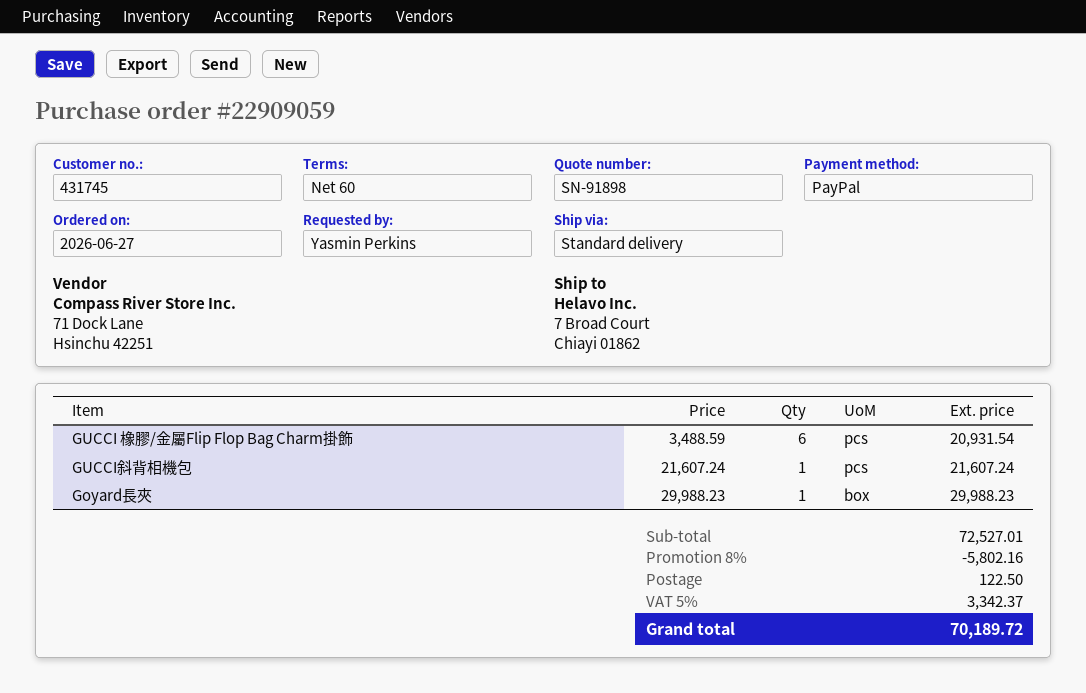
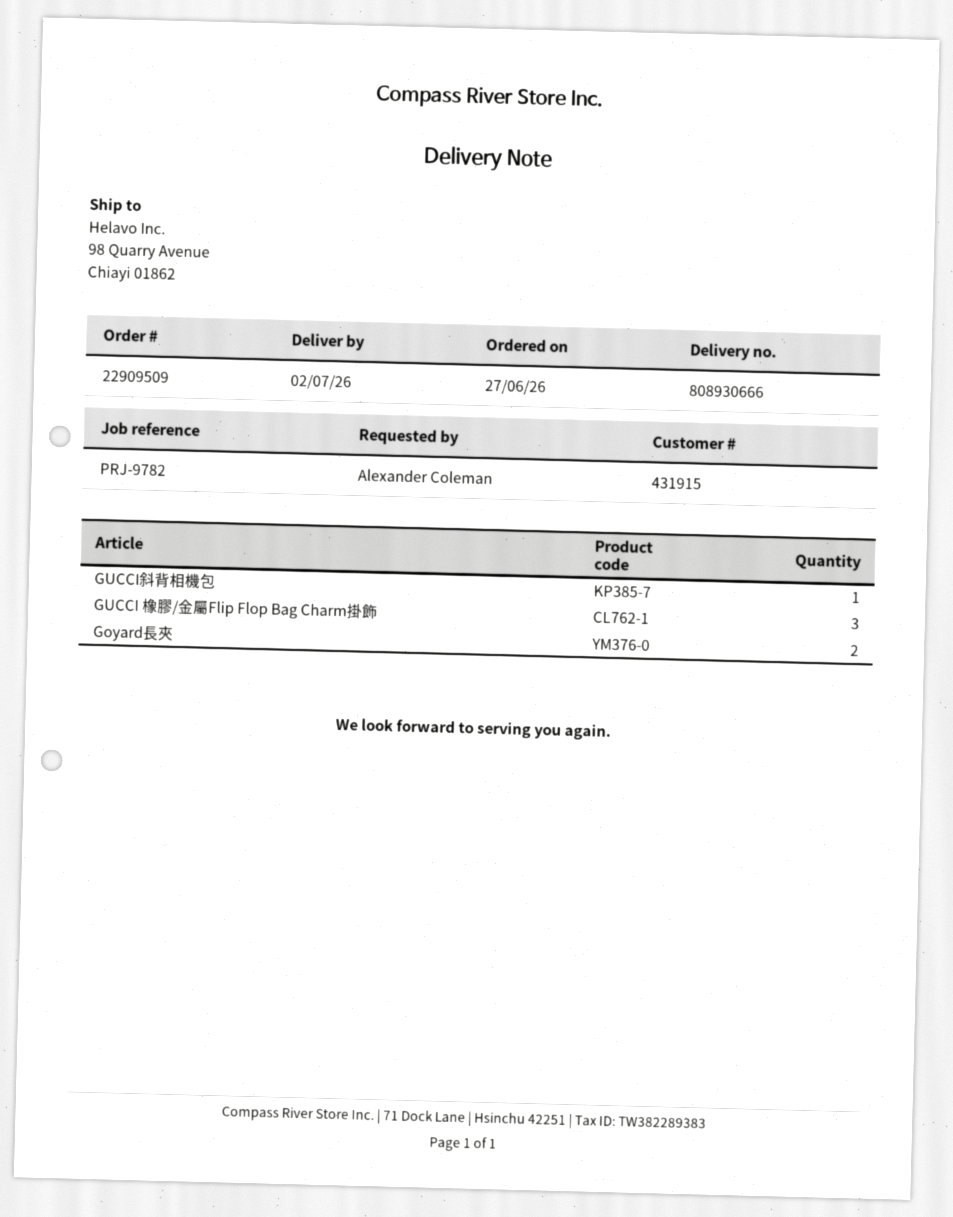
order number: 22909059 -> 22909509
customer number: 431745 -> 431915
ordered by: Yasmin Perkins -> Alexander Coleman
ship to: 7 Broad Court, Chiayi 01862 -> 98 Quarry Avenue, Chiayi 01862
GUCCI 橡膠/金屬Flip Flop Bag Charm掛飾: 6 -> 3
Goyard長夾: 1 -> 2

